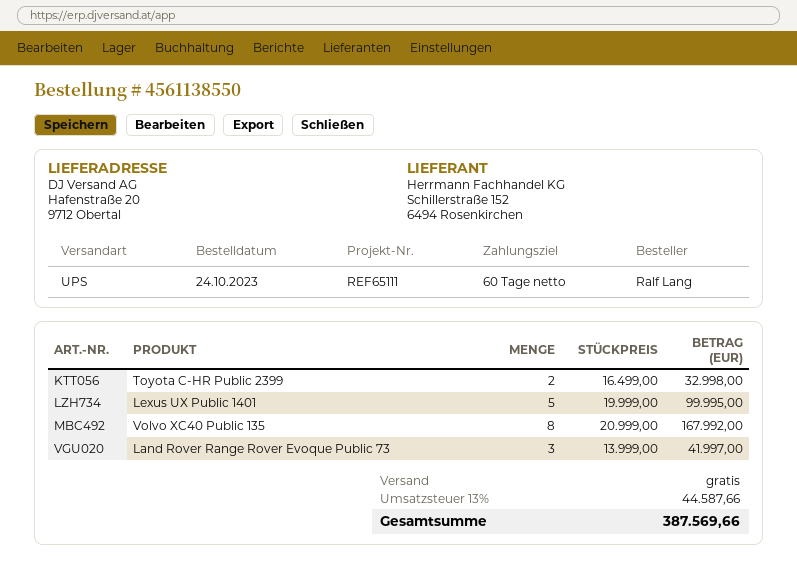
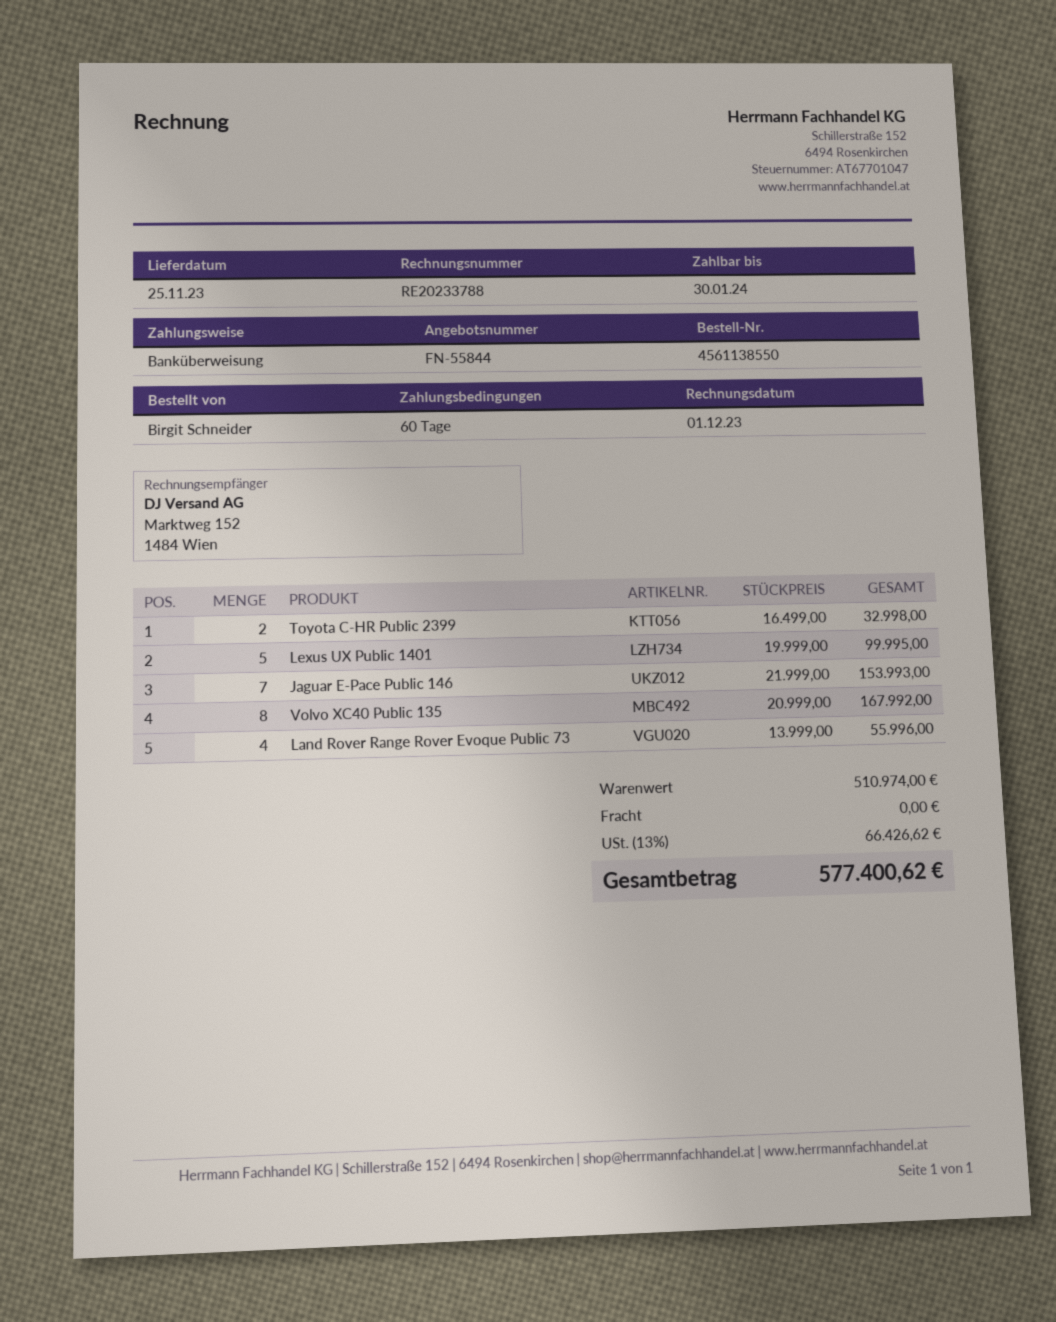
ordered by: Ralf Lang -> Birgit Schneider
Land Rover Range Rover Evoque Public 73: 3 x 13999.00 = 41997.00 -> 4 x 13999.00 = 55996.00
Jaguar E-Pace Public 146: none -> 7 x 21999.00 = 153993.00
tax: 13% = 44587.66 -> 13% = 66426.62
total: 387569.66 -> 577400.62

